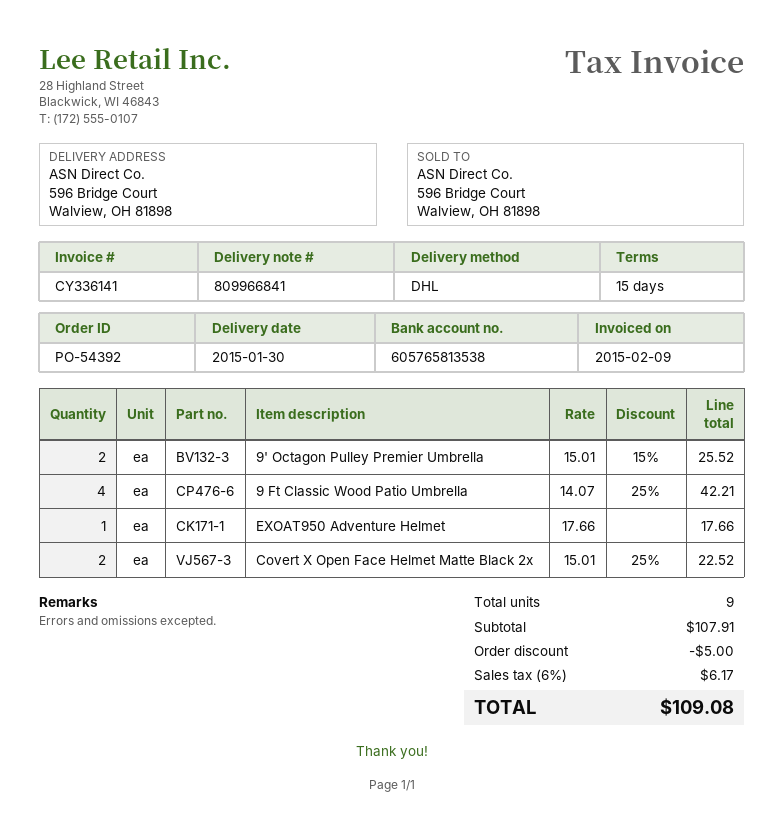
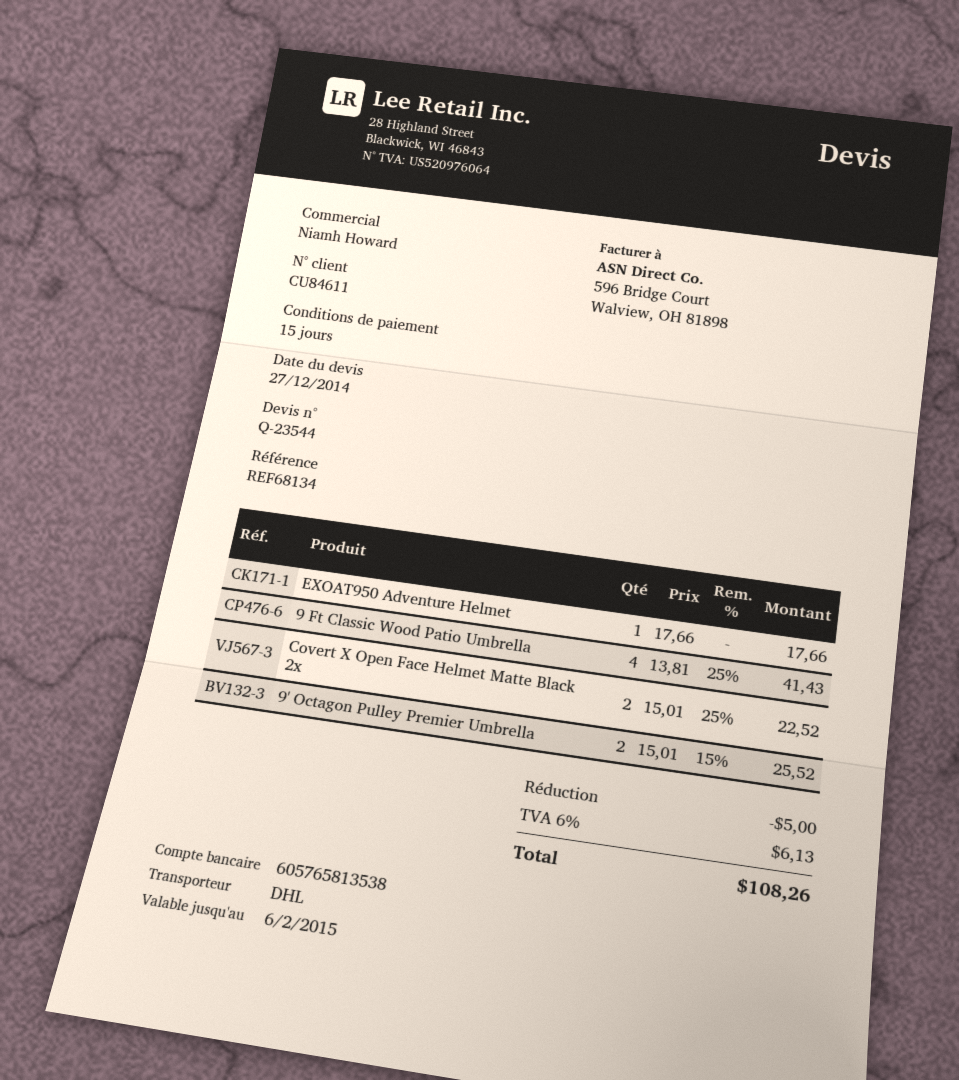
9 Ft Classic Wood Patio Umbrella: 4 x 14.07 - 25% = 42.21 -> 4 x 13.81 - 25% = 41.43
tax: 6% = 6.17 -> 6% = 6.13
total: 109.08 -> 108.26

